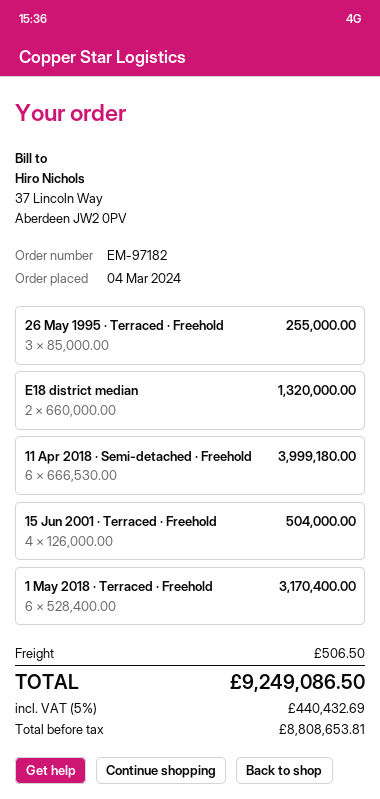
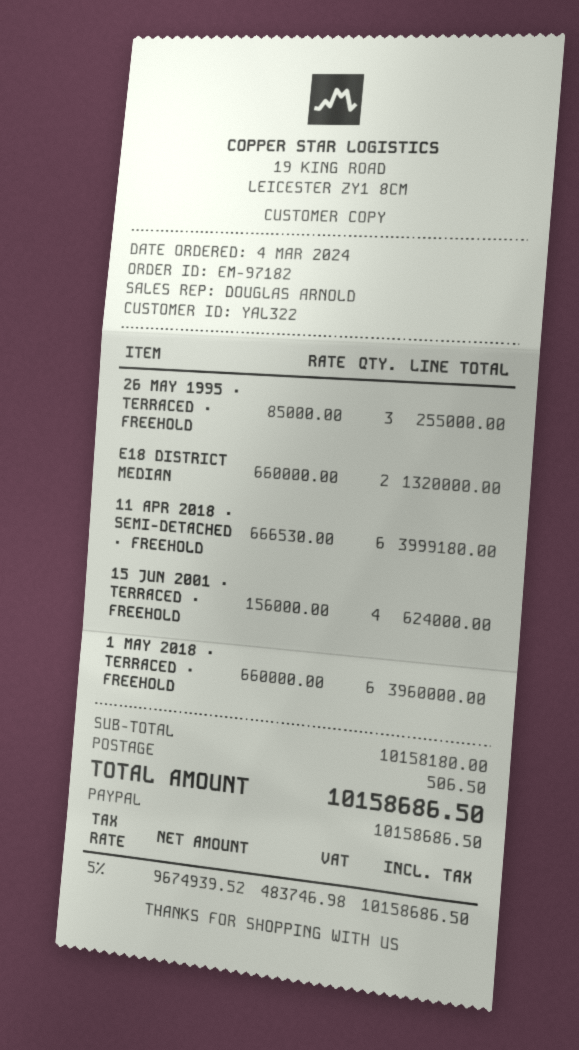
15 Jun 2001 · Terraced · Freehold: 4 x 126000.00 = 504000.00 -> 4 x 156000.00 = 624000.00
1 May 2018 · Terraced · Freehold: 6 x 528400.00 = 3170400.00 -> 6 x 660000.00 = 3960000.00
net: 8808653.81 -> 9674939.52
tax: 5% = 440432.69 -> 5% = 483746.98
total: 9249086.50 -> 10158686.50

